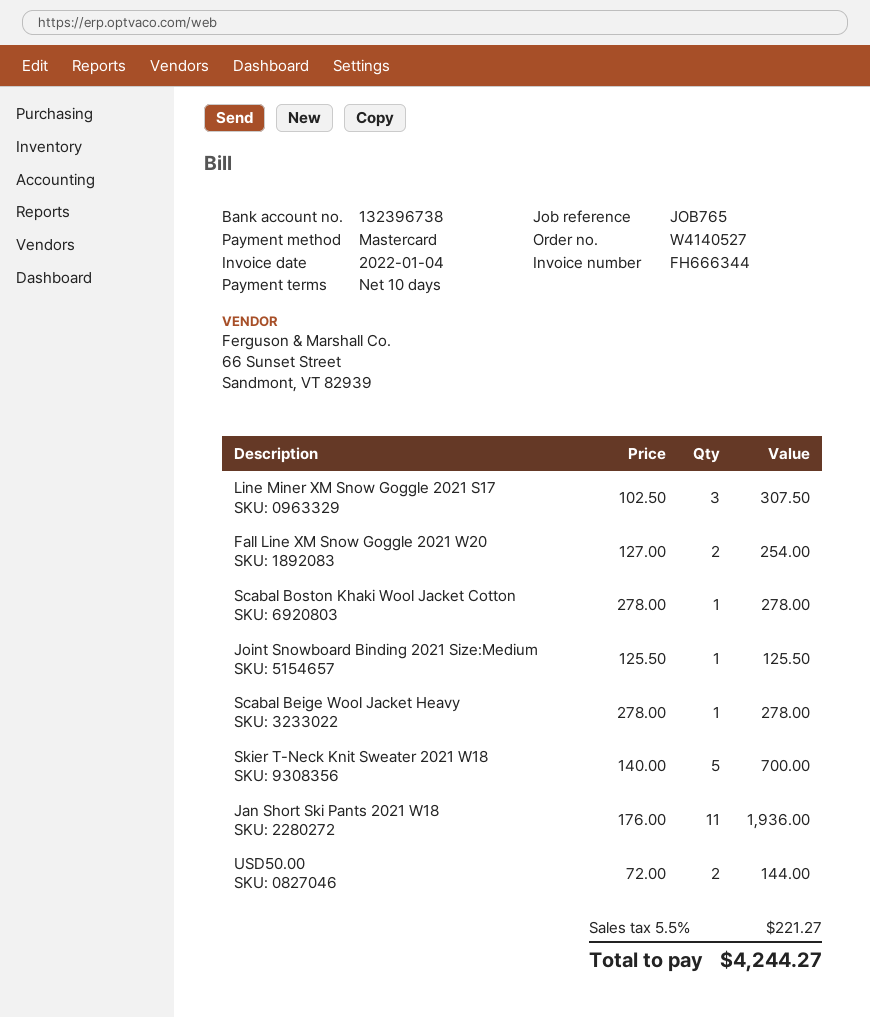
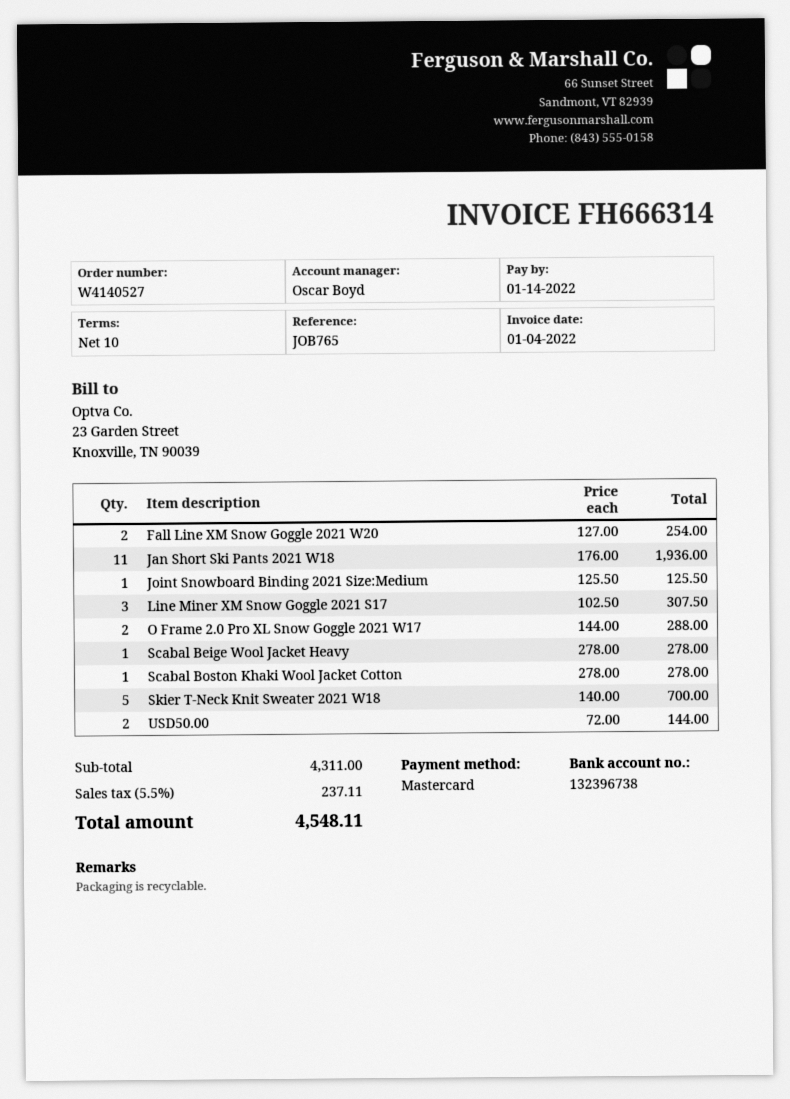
invoice number: FH666344 -> FH666314
O Frame 2.0 Pro XL Snow Goggle 2021 W17: none -> 2 x 144.00 = 288.00
tax: 5.5% = 221.27 -> 5.5% = 237.11
total: 4244.27 -> 4548.11

